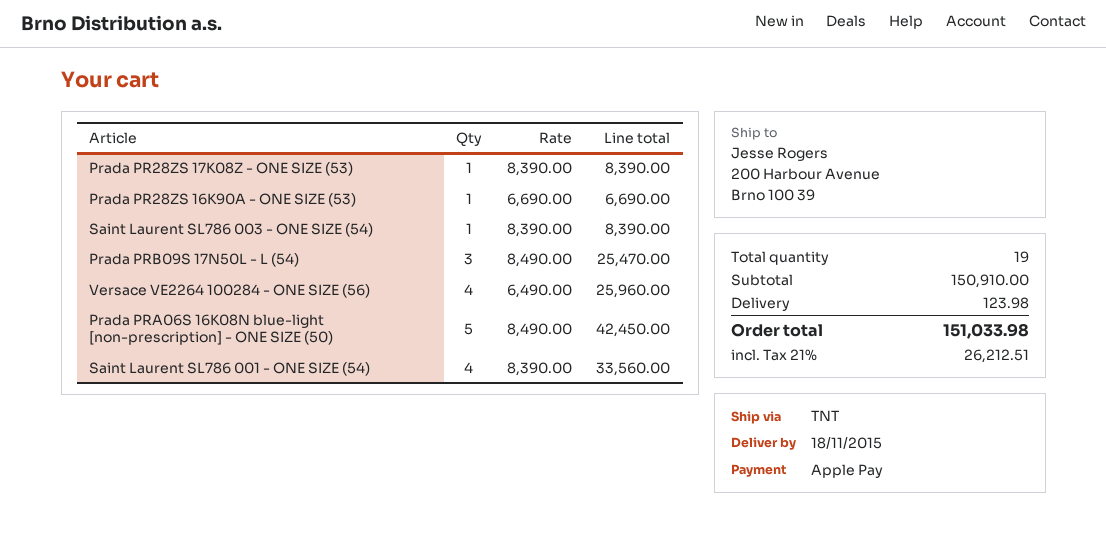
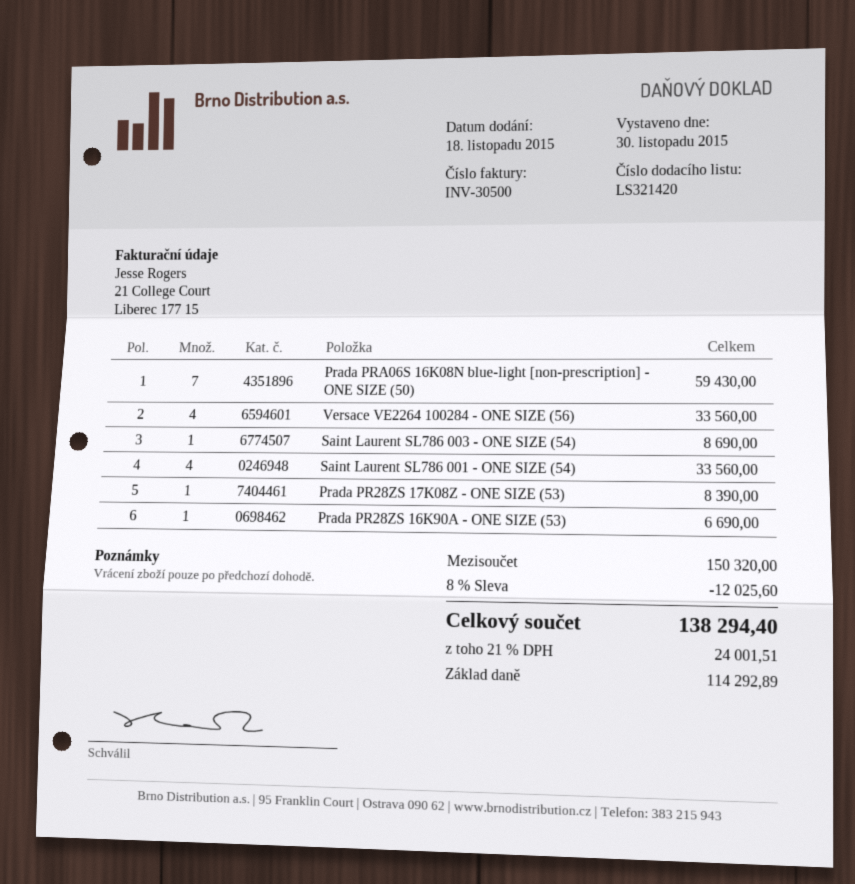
Saint Laurent SL786 003 - ONE SIZE (54): 1 for 8390.00 -> 1 for 8690.00
Prada PRB09S 17N50L - L (54): 3 for 25470.00 -> none
Versace VE2264 100284 - ONE SIZE (56): 4 for 25960.00 -> 4 for 33560.00
Prada PRA06S 16K08N blue-light [non-prescription] - ONE SIZE (50): 5 for 42450.00 -> 7 for 59430.00
subtotal: 150910.00 -> 150320.00
discount: none -> 8% = 12025.60
shipping: 123.98 -> none
tax: 21% = 26212.51 -> 21% = 24001.51
total: 151033.98 -> 138294.40

